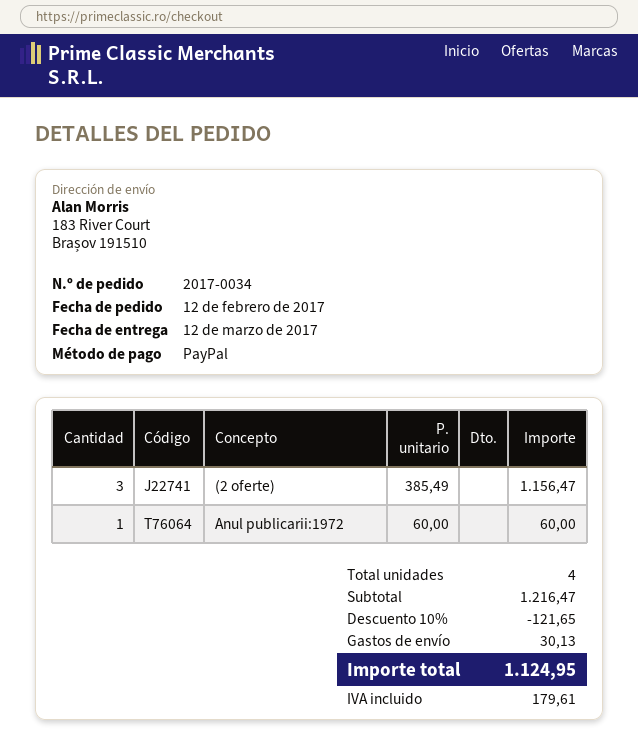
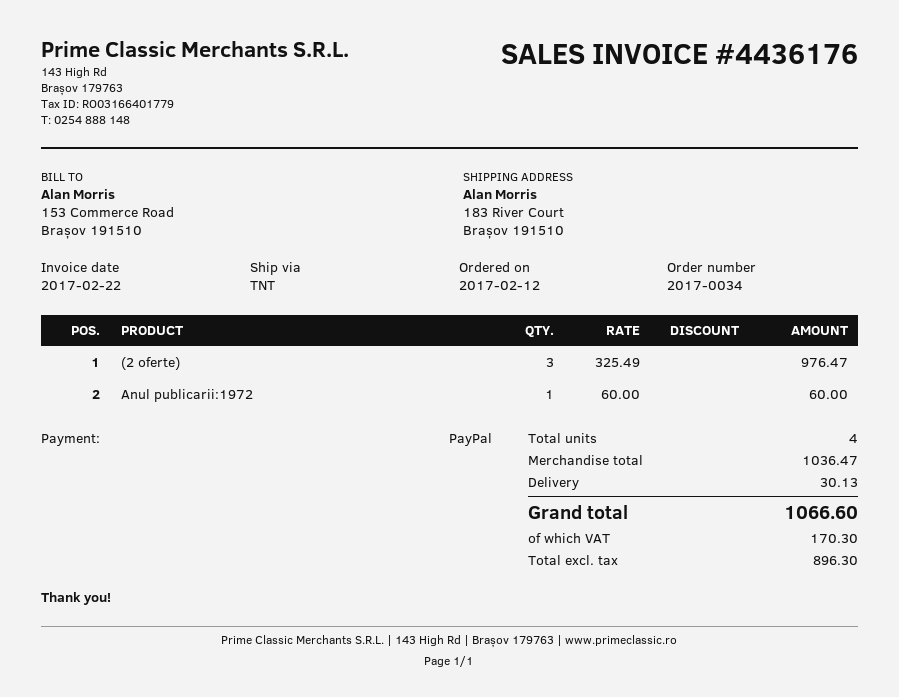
(2 oferte): 3 x 385.49 = 1156.47 -> 3 x 325.49 = 976.47
subtotal: 1216.47 -> 1036.47
discount: 10% = 121.65 -> none
tax: 179.61 -> 170.30
total: 1124.95 -> 1066.60

